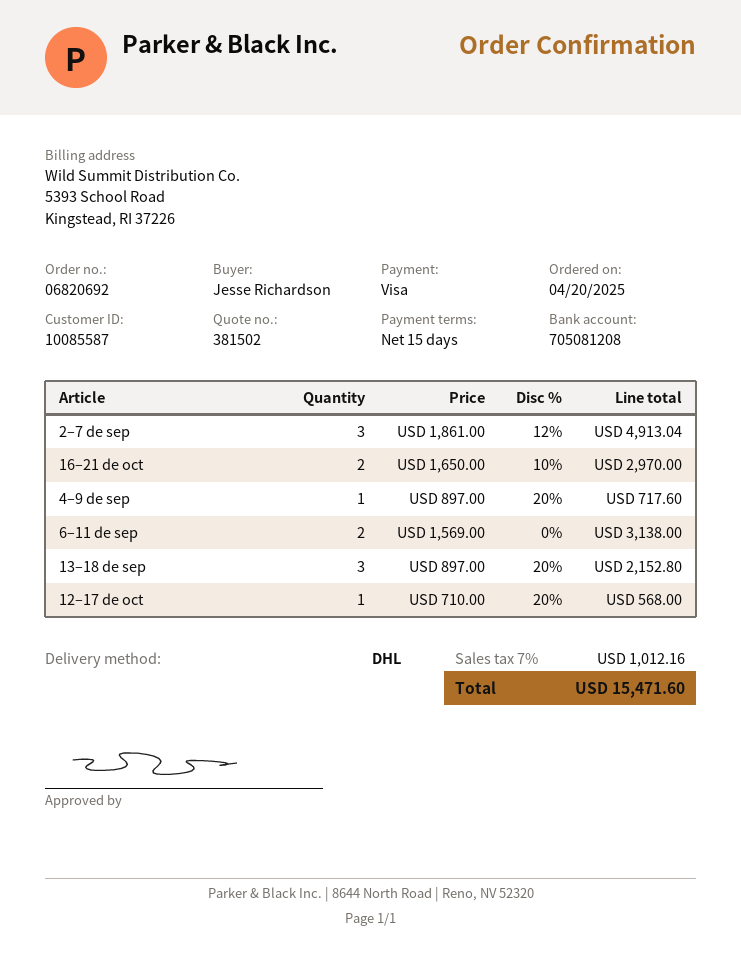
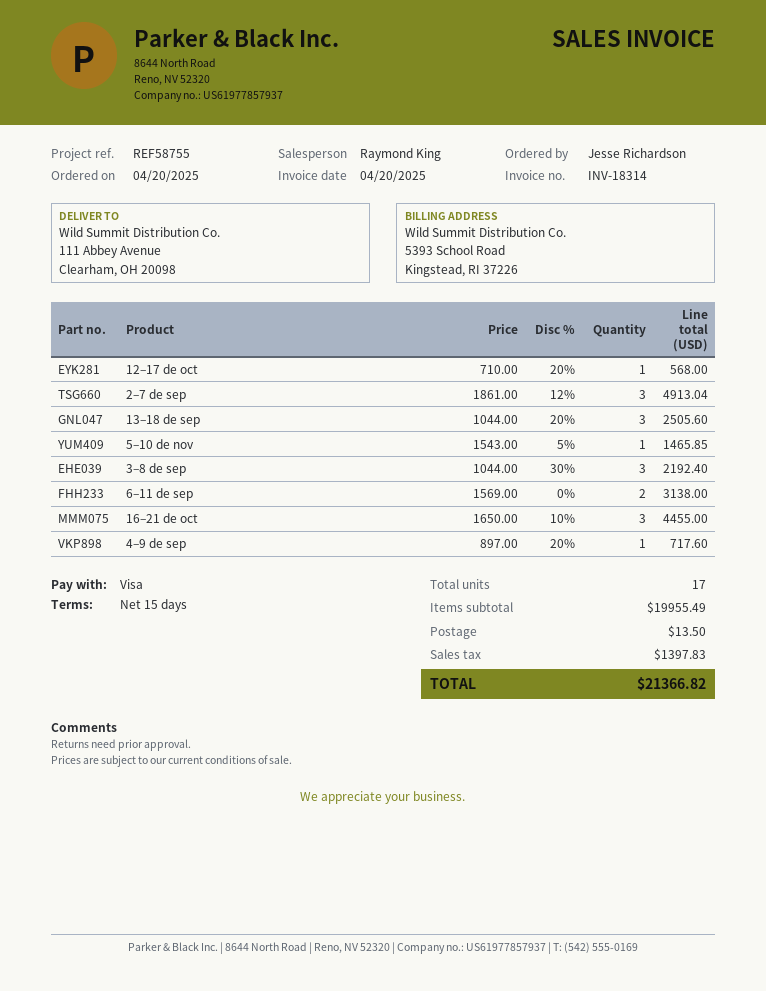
16–21 de oct: 2 x 1650.00 - 10% = 2970.00 -> 3 x 1650.00 - 10% = 4455.00
13–18 de sep: 3 x 897.00 - 20% = 2152.80 -> 3 x 1044.00 - 20% = 2505.60
5–10 de nov: none -> 1 x 1543.00 - 5% = 1465.85
3–8 de sep: none -> 3 x 1044.00 - 30% = 2192.40
shipping: none -> 13.50
tax: 1012.16 -> 1397.83
total: 15471.60 -> 21366.82

